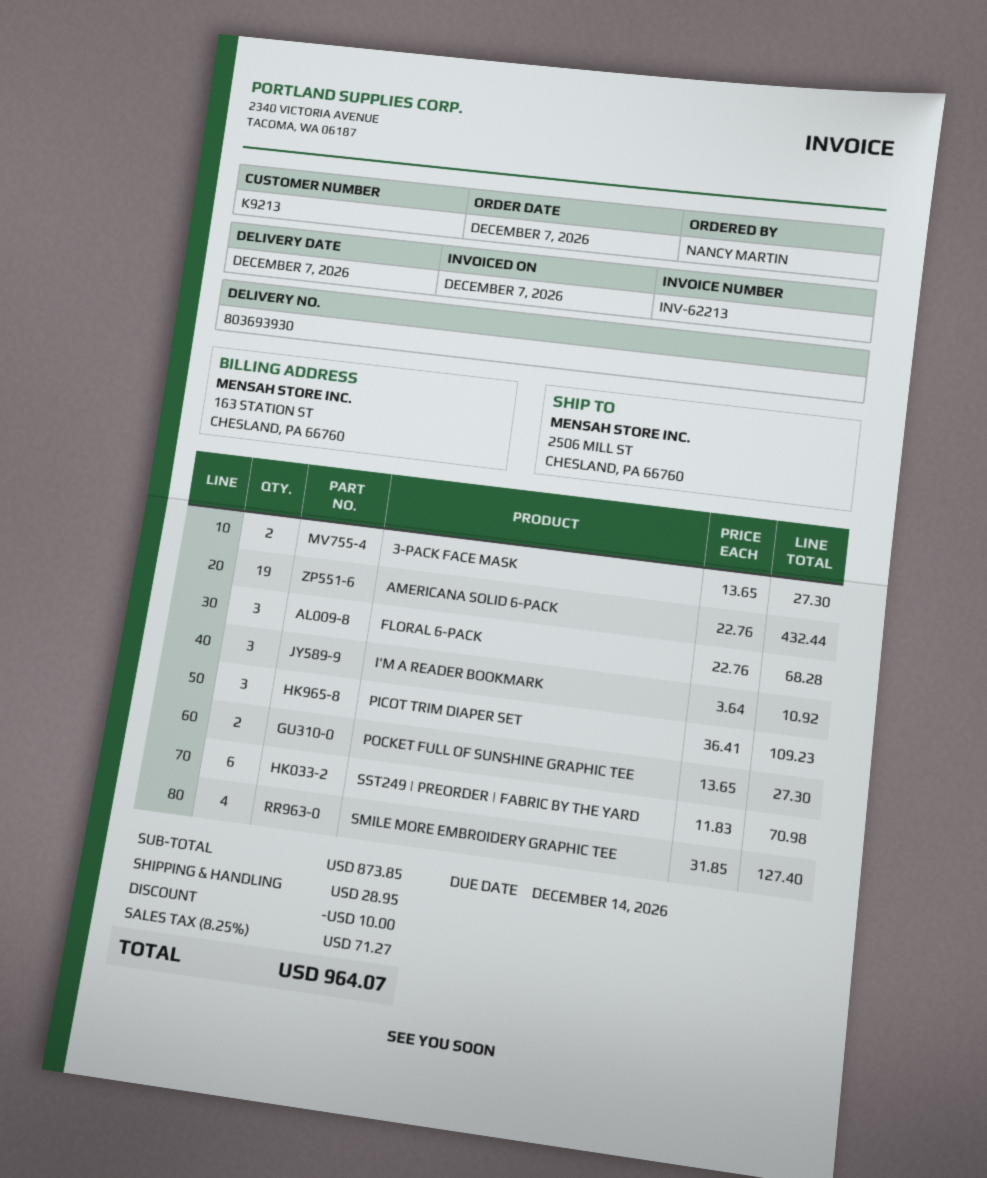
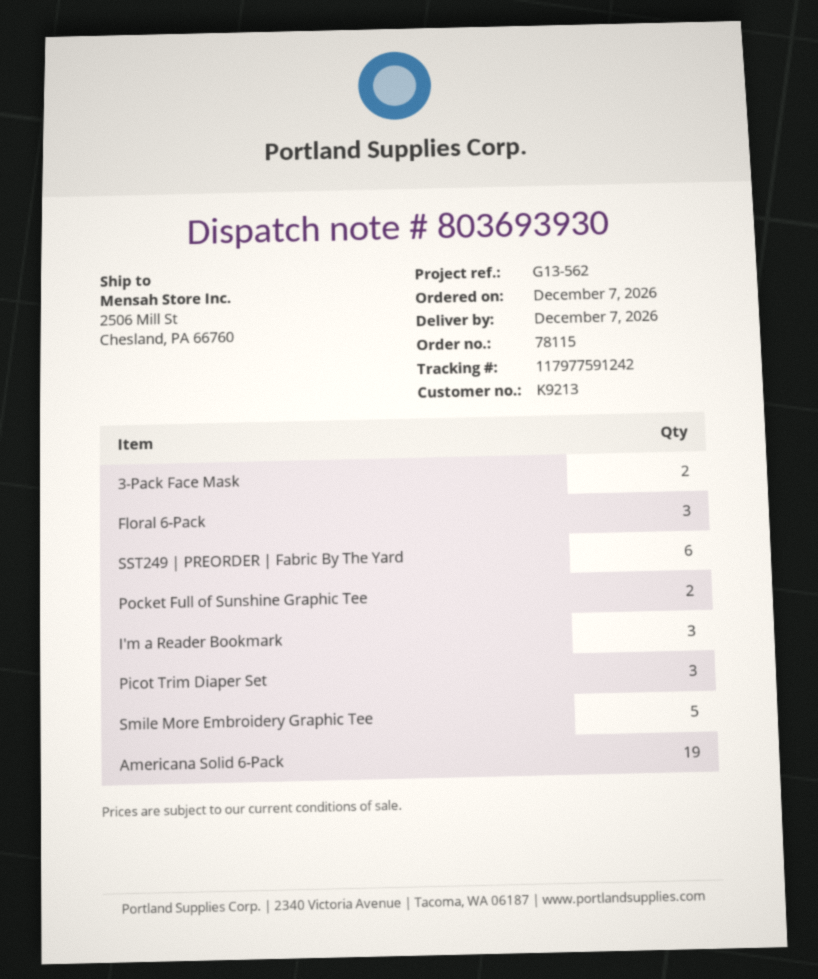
SMILE MORE EMBROIDERY GRAPHIC TEE: 4 -> 5

